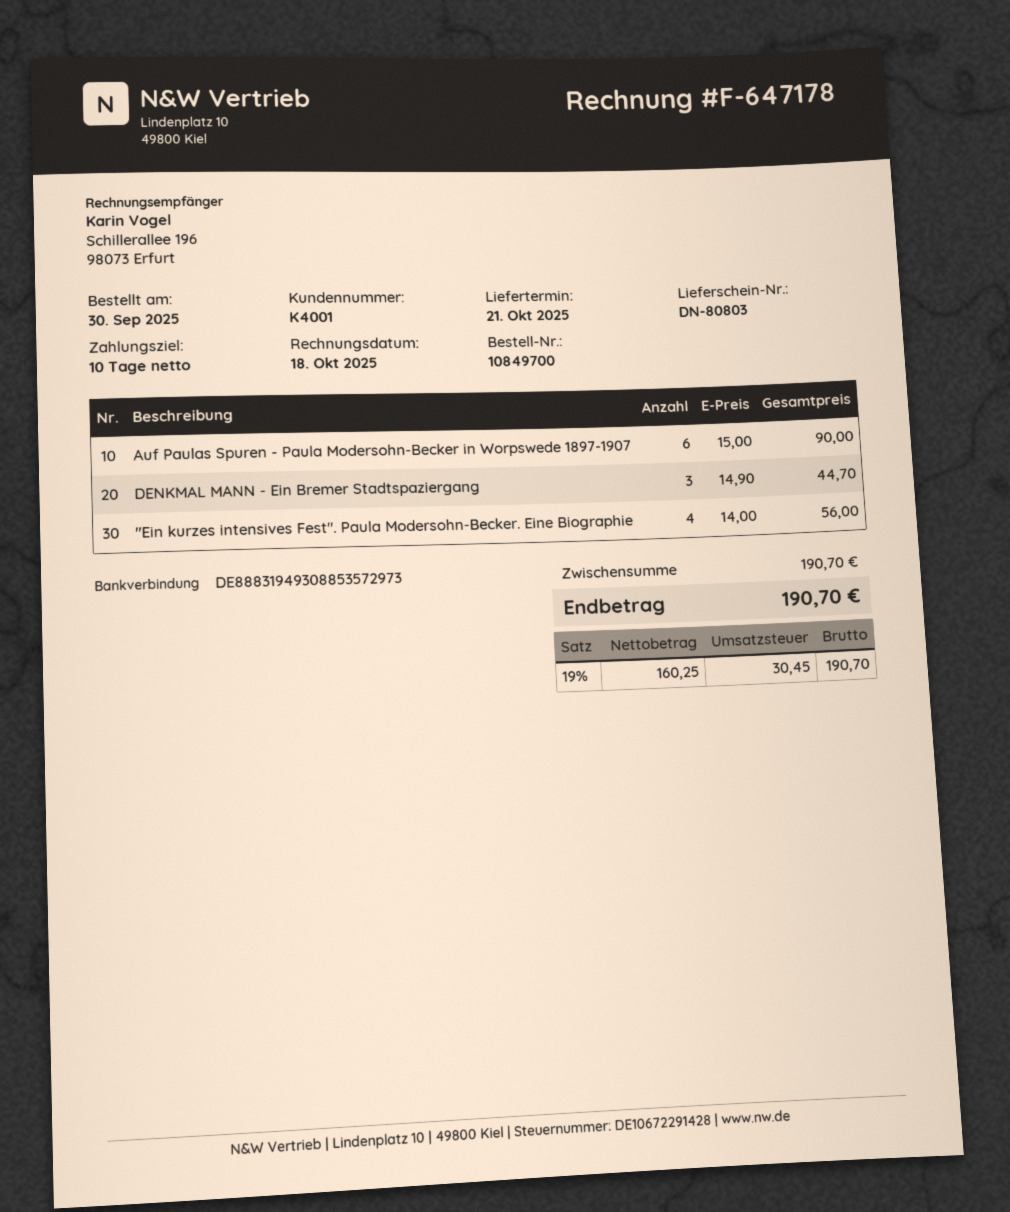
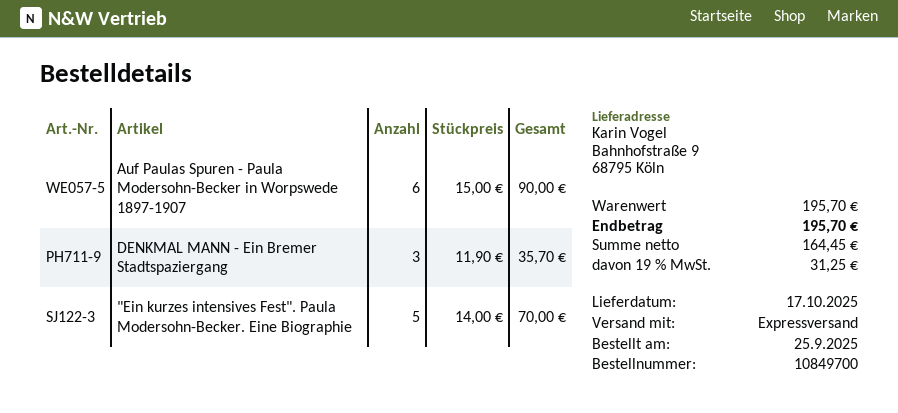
order date: 2025-09-30 -> 2025-09-25
delivery date: 2025-10-21 -> 2025-10-17
DENKMAL MANN - Ein Bremer Stadtspaziergang: 3 x 14.90 = 44.70 -> 3 x 11.90 = 35.70
"Ein kurzes intensives Fest". Paula Modersohn-Becker. Eine Biographie: 4 x 14.00 = 56.00 -> 5 x 14.00 = 70.00
subtotal: 190.70 -> 195.70
net: 160.25 -> 164.45
tax: 19% = 30.45 -> 19% = 31.25
total: 190.70 -> 195.70

